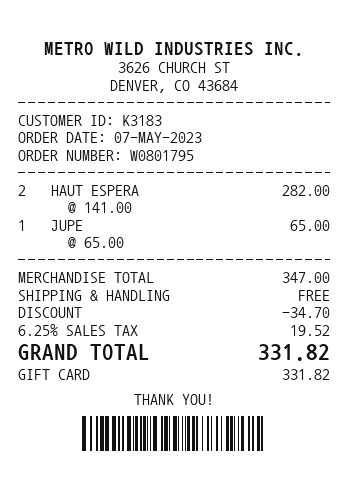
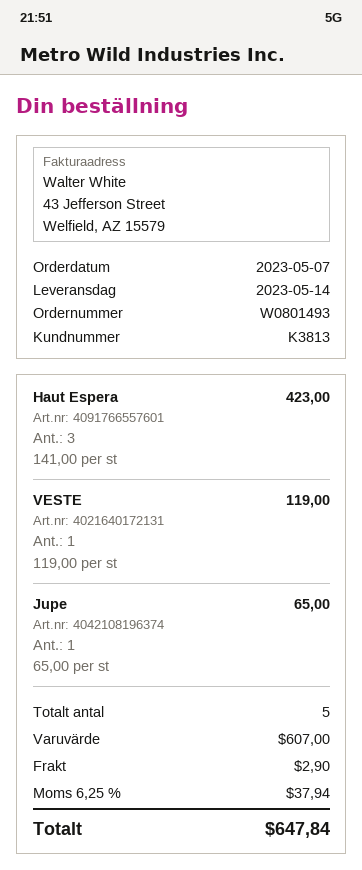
order number: W0801795 -> W0801493
customer number: K3183 -> K3813
HAUT ESPERA: 2 x 141.00 = 282.00 -> 3 x 141.00 = 423.00
VESTE: none -> 1 x 119.00 = 119.00
subtotal: 347.00 -> 607.00
discount: 34.70 -> none
shipping: 0.00 -> 2.90
tax: 6.25% = 19.52 -> 6.25% = 37.94
total: 331.82 -> 647.84

